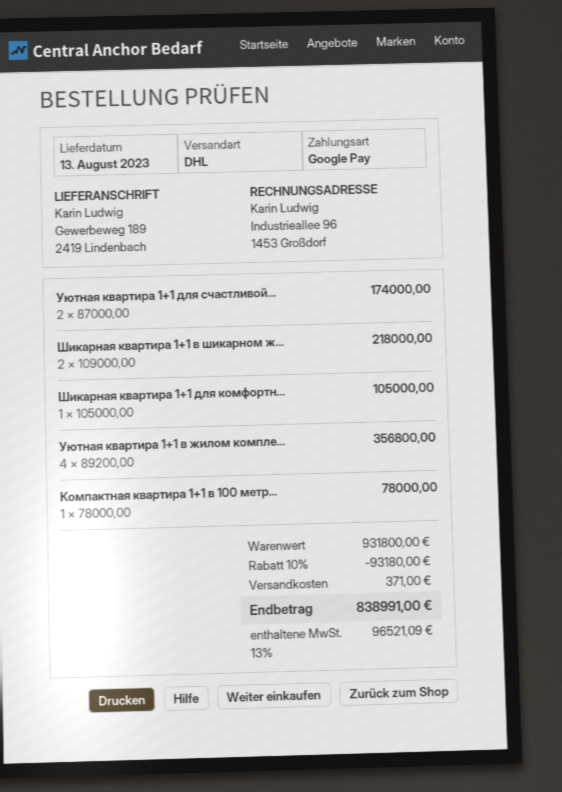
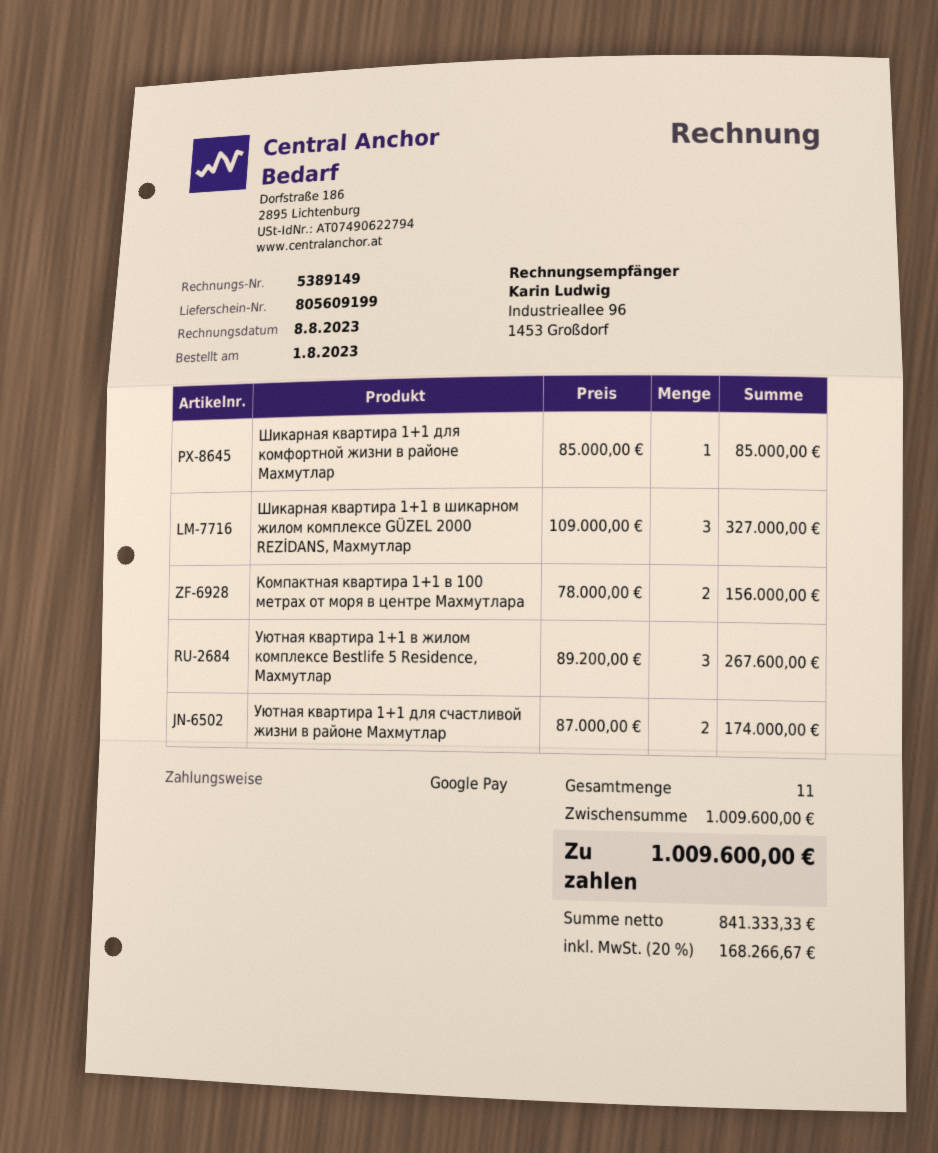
Шикарная квартира 1+1 в шикарном ж...: 2 x 109000.00 = 218000.00 -> 3 x 109000.00 = 327000.00
Шикарная квартира 1+1 для комфортн...: 1 x 105000.00 = 105000.00 -> 1 x 85000.00 = 85000.00
Уютная квартира 1+1 в жилом компле...: 4 x 89200.00 = 356800.00 -> 3 x 89200.00 = 267600.00
Компактная квартира 1+1 в 100 метр...: 1 x 78000.00 = 78000.00 -> 2 x 78000.00 = 156000.00
subtotal: 931800.00 -> 1009600.00
discount: 10% = 93180.00 -> none
shipping: 371.00 -> none
tax: 13% = 96521.09 -> 20% = 168266.67
total: 838991.00 -> 1009600.00

